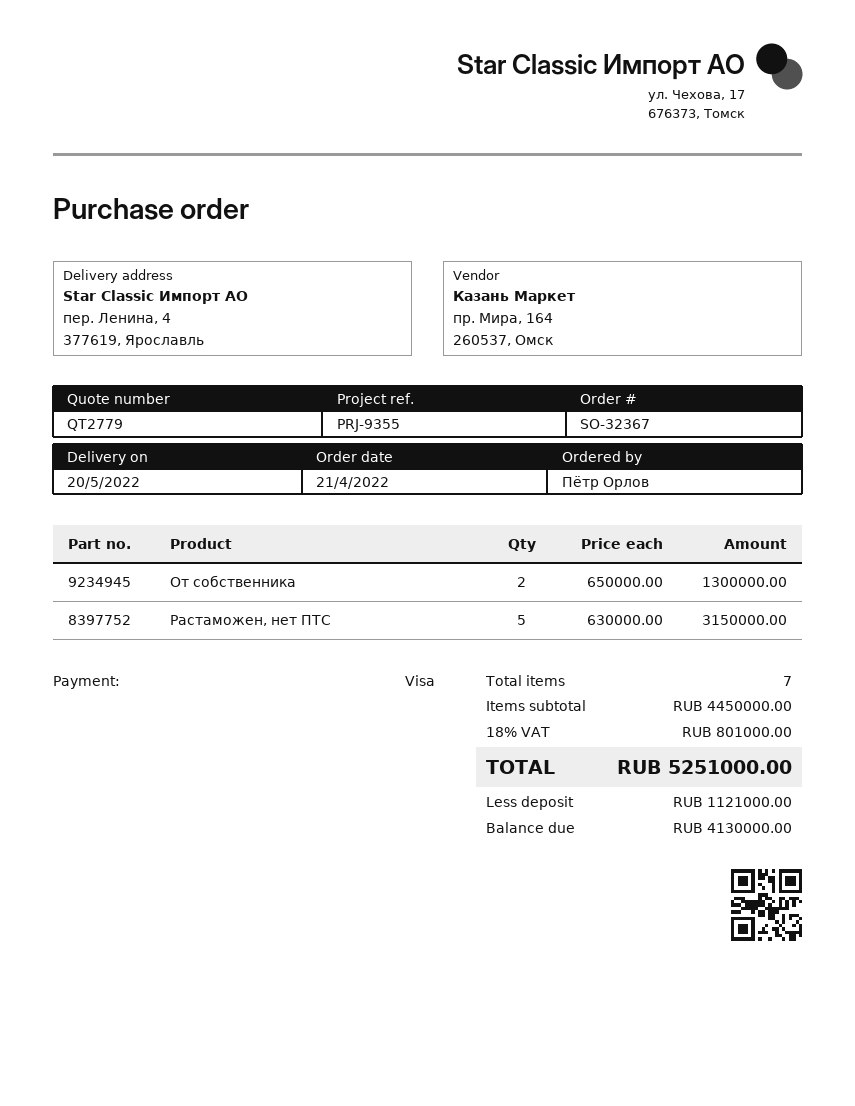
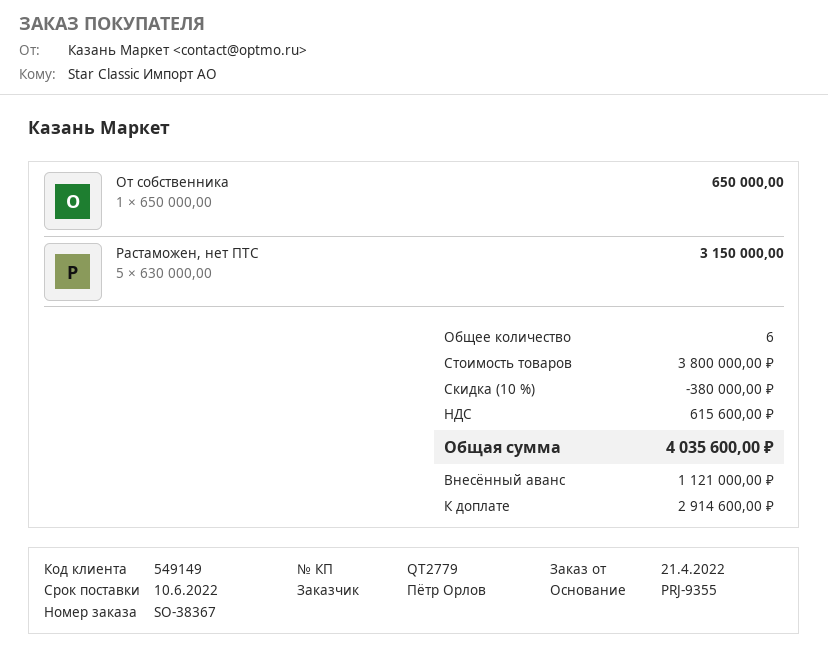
order number: SO-32367 -> SO-38367
delivery date: 2022-05-20 -> 2022-06-10
От собственника: 2 x 650000.00 = 1300000.00 -> 1 x 650000.00 = 650000.00
total quantity: 7 -> 6
subtotal: 4450000.00 -> 3800000.00
discount: none -> 10% = 380000.00
tax: 801000.00 -> 615600.00
total: 5251000.00 -> 4035600.00
balance: 4130000.00 -> 2914600.00

